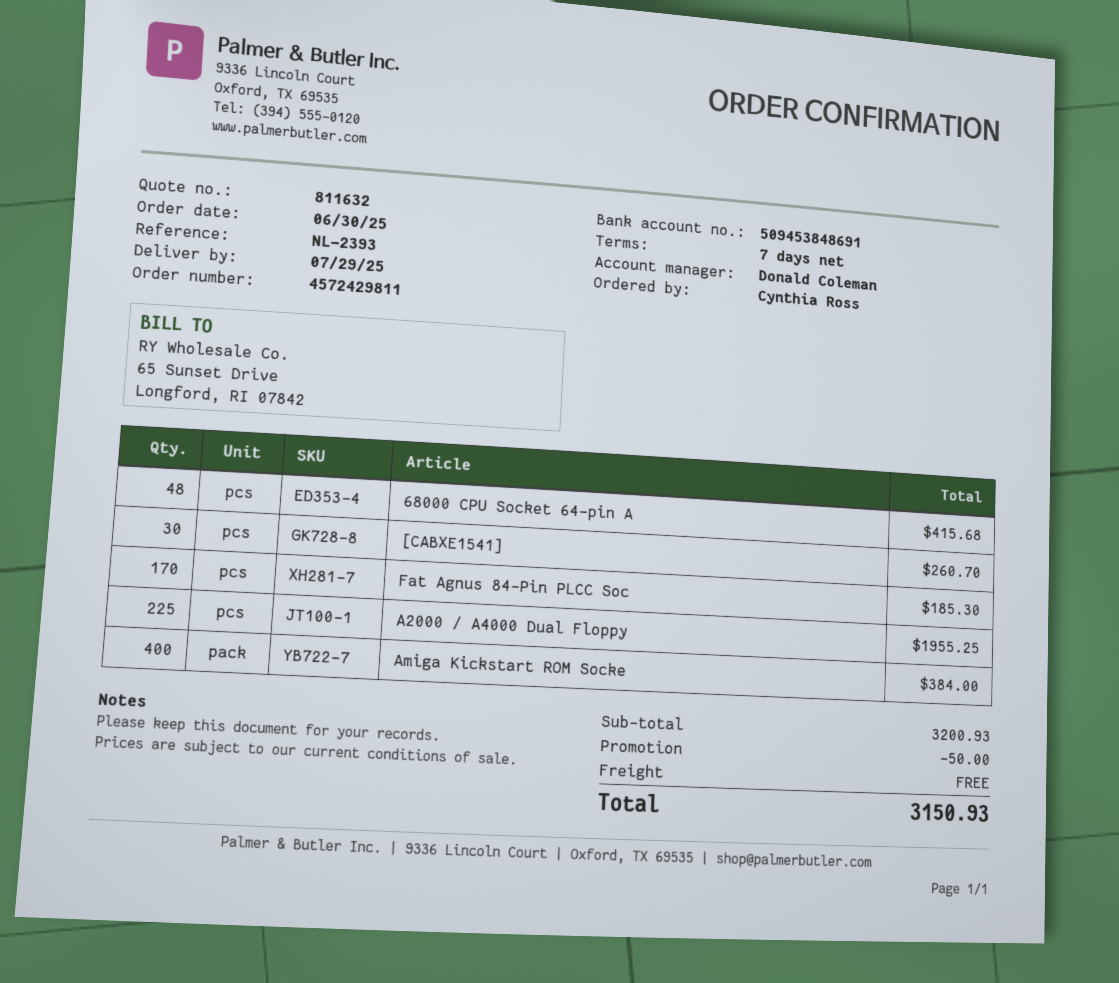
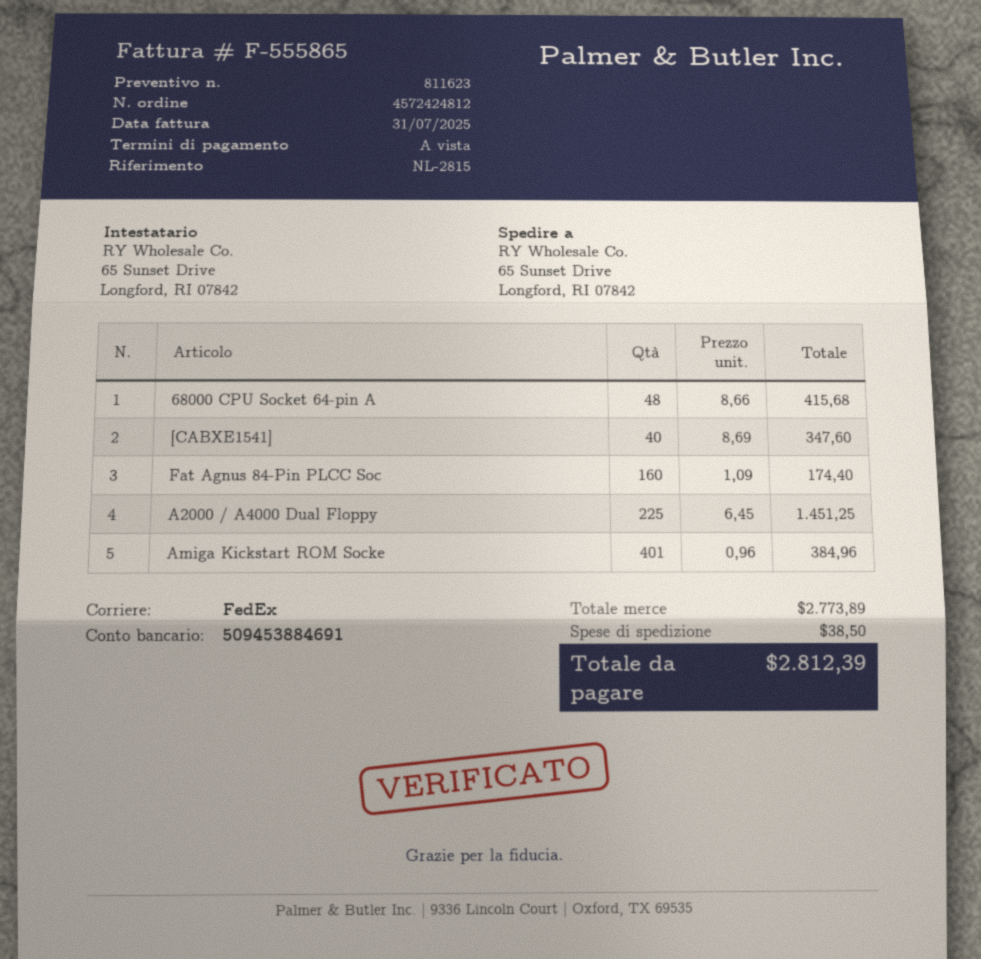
quote number: 811632 -> 811623
order number: 4572429811 -> 4572424812
payment terms: 7 days -> on receipt
reference: NL-2393 -> NL-2815
bank account: 509453848691 -> 509453884691
[CABXE1541]: 30 for 260.70 -> 40 for 347.60
Fat Agnus 84-Pin PLCC Soc: 170 for 185.30 -> 160 for 174.40
A2000 / A4000 Dual Floppy: 225 for 1955.25 -> 225 for 1451.25
Amiga Kickstart ROM Socke: 400 for 384.00 -> 401 for 384.96
subtotal: 3200.93 -> 2773.89
discount: 50.00 -> none
shipping: 0.00 -> 38.50
total: 3150.93 -> 2812.39

